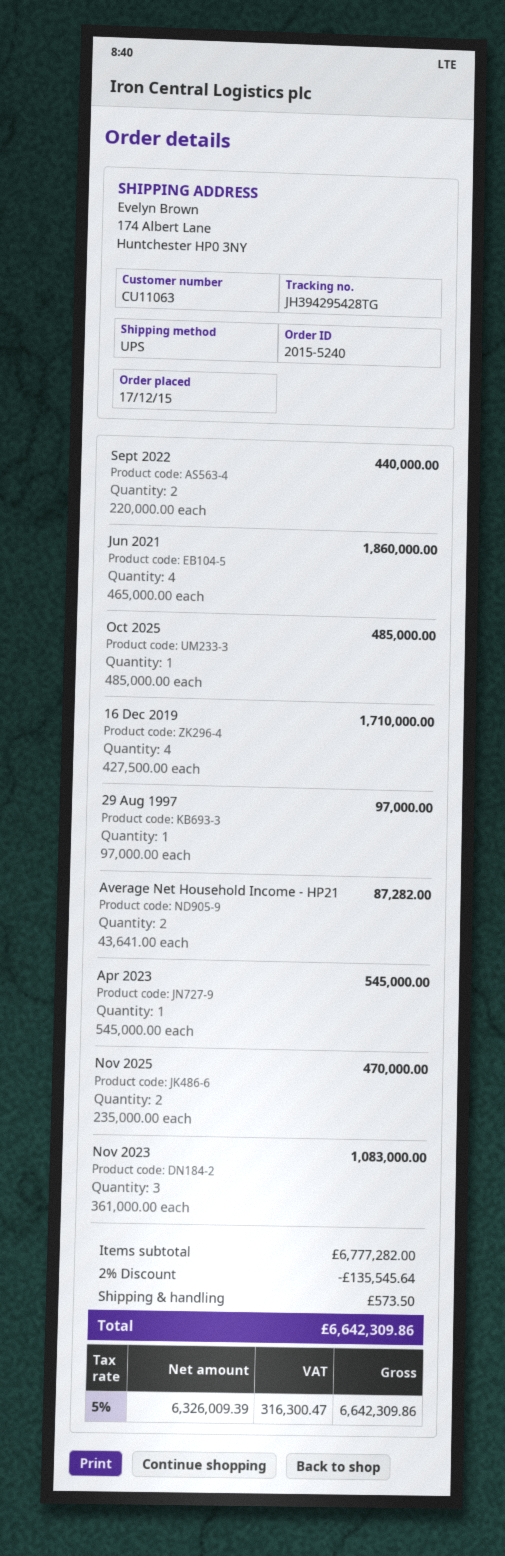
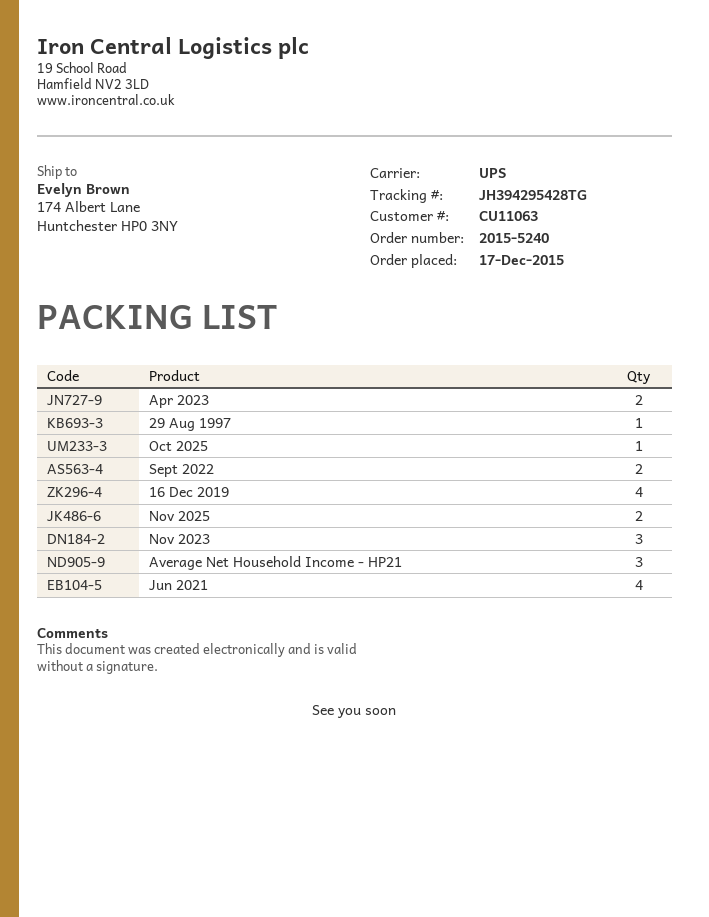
Average Net Household Income - HP21: 2 -> 3
Apr 2023: 1 -> 2

